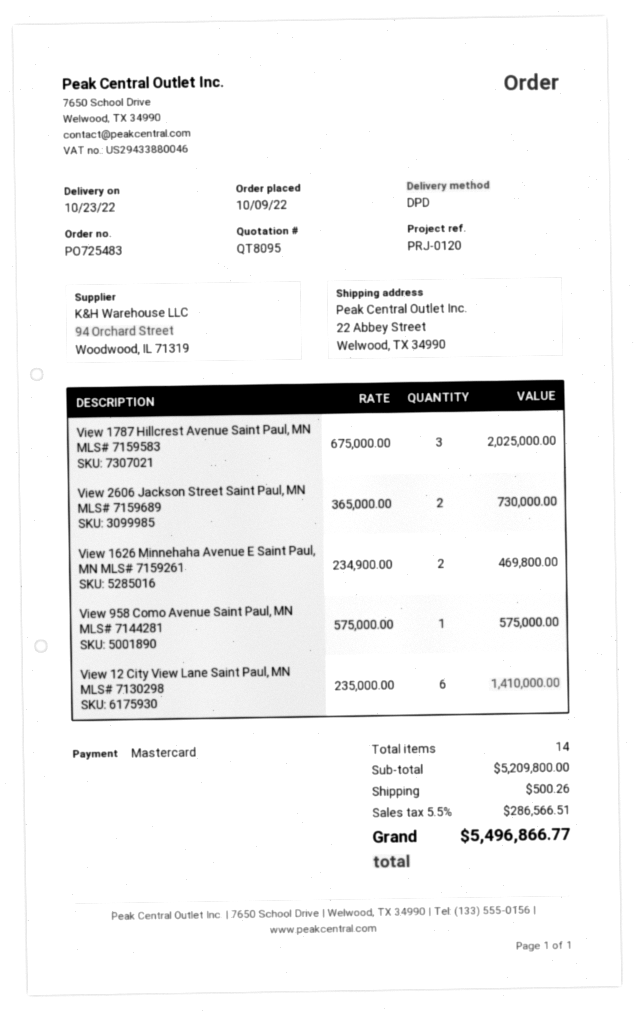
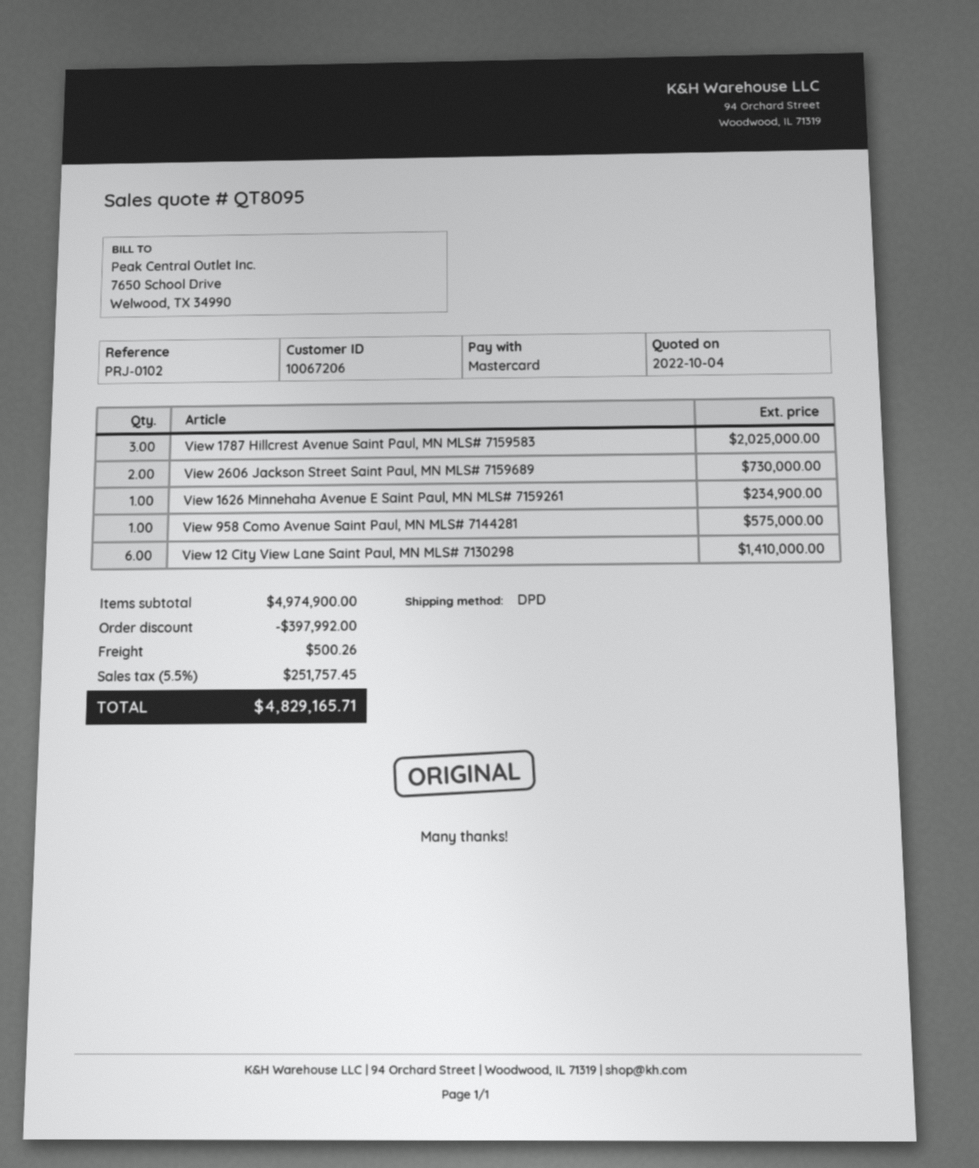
reference: PRJ-0120 -> PRJ-0102
View 1626 Minnehaha Avenue E Saint Paul, MN MLS# 7159261: 2 for 469800.00 -> 1 for 234900.00
subtotal: 5209800.00 -> 4974900.00
discount: none -> 397992.00
tax: 5.5% = 286566.51 -> 5.5% = 251757.45
total: 5496866.77 -> 4829165.71

